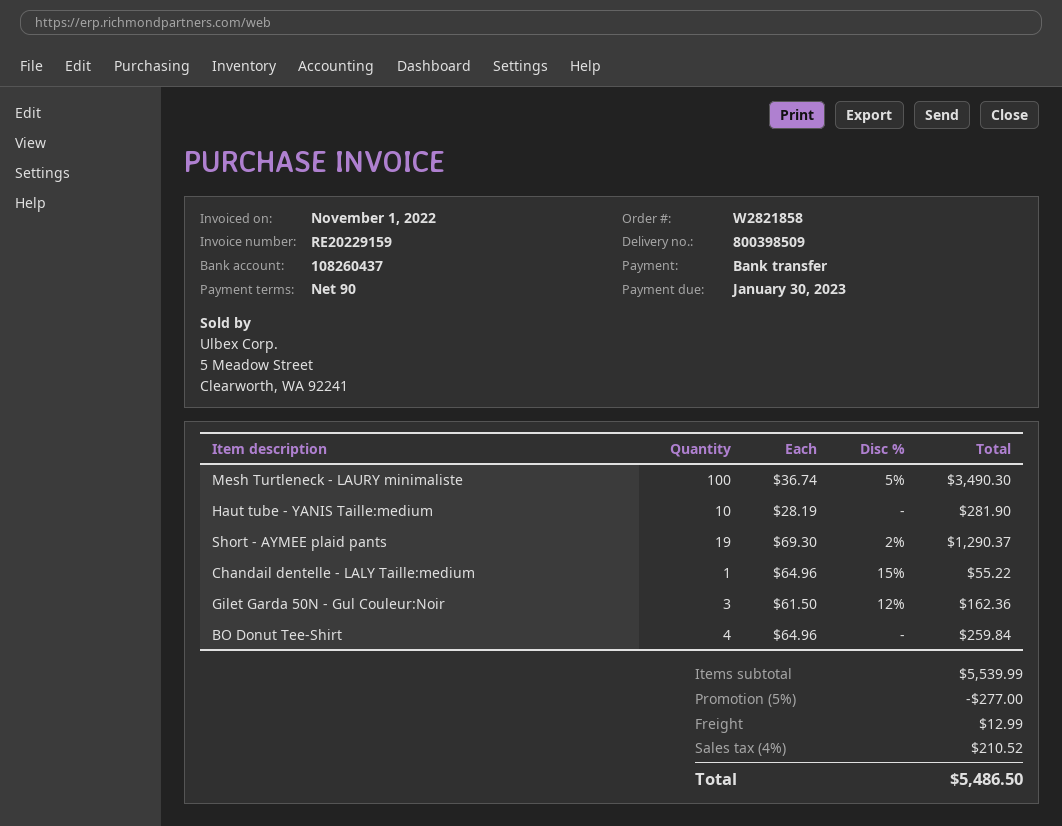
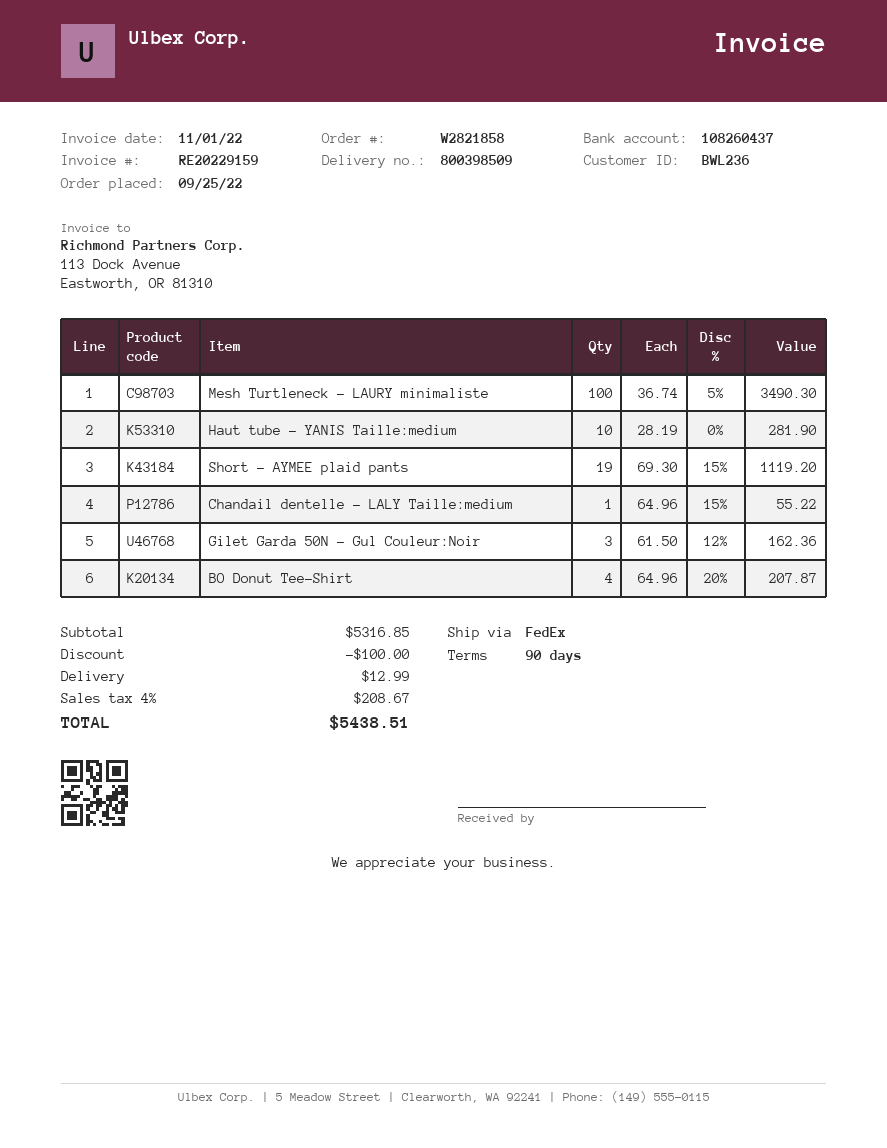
Short - AYMEE plaid pants: 19 x 69.30 - 2% = 1290.37 -> 19 x 69.30 - 15% = 1119.20
BO Donut Tee-Shirt: 4 x 64.96 = 259.84 -> 4 x 64.96 - 20% = 207.87
subtotal: 5539.99 -> 5316.85
discount: 277.00 -> 100.00
tax: 4% = 210.52 -> 4% = 208.67
total: 5486.50 -> 5438.51

